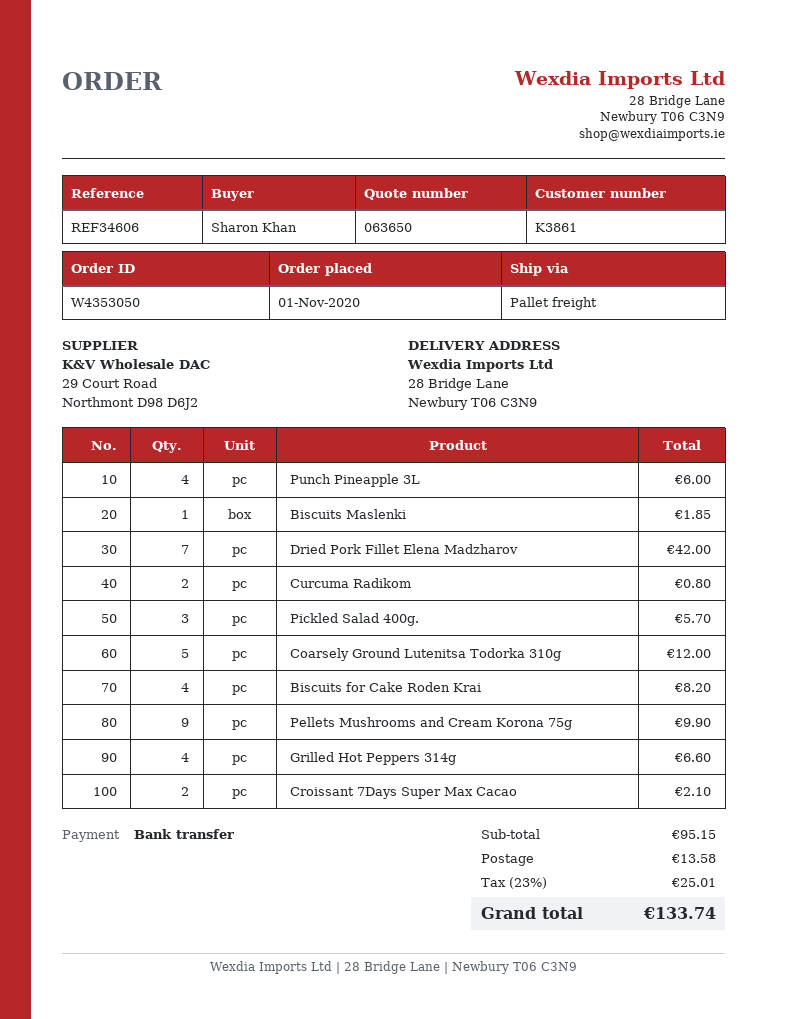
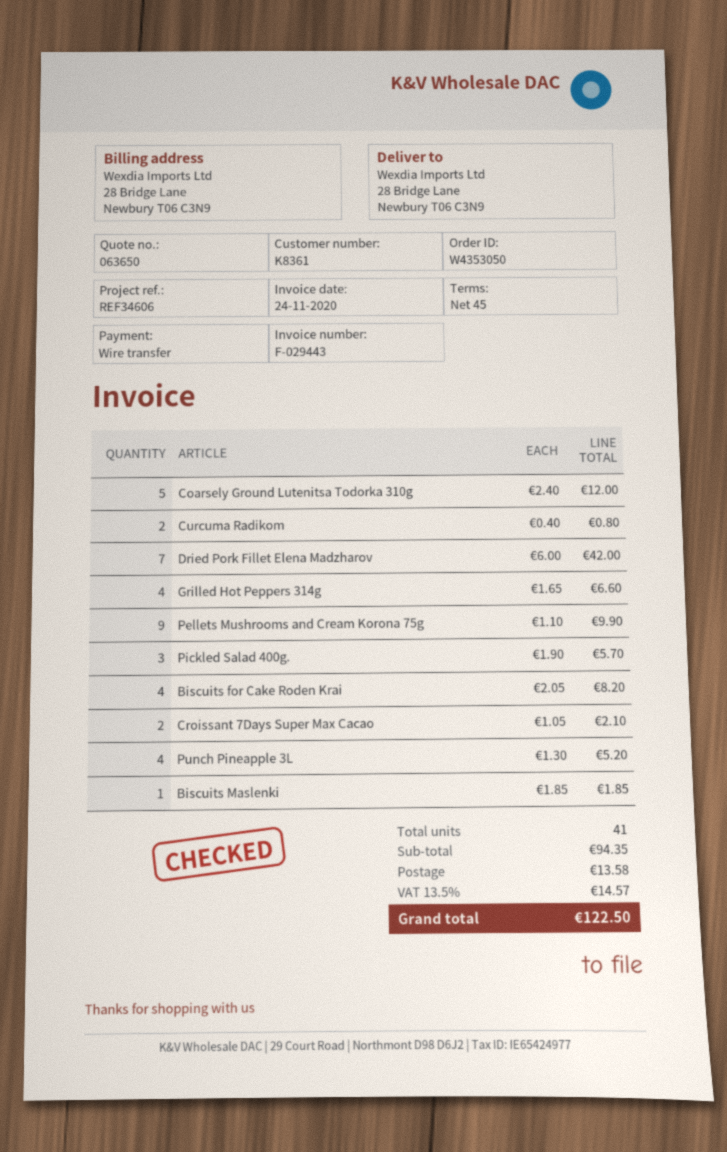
customer number: K3861 -> K8361
Punch Pineapple 3L: 4 for 6.00 -> 4 for 5.20
subtotal: 95.15 -> 94.35
tax: 23% = 25.01 -> 13.5% = 14.57
total: 133.74 -> 122.50

